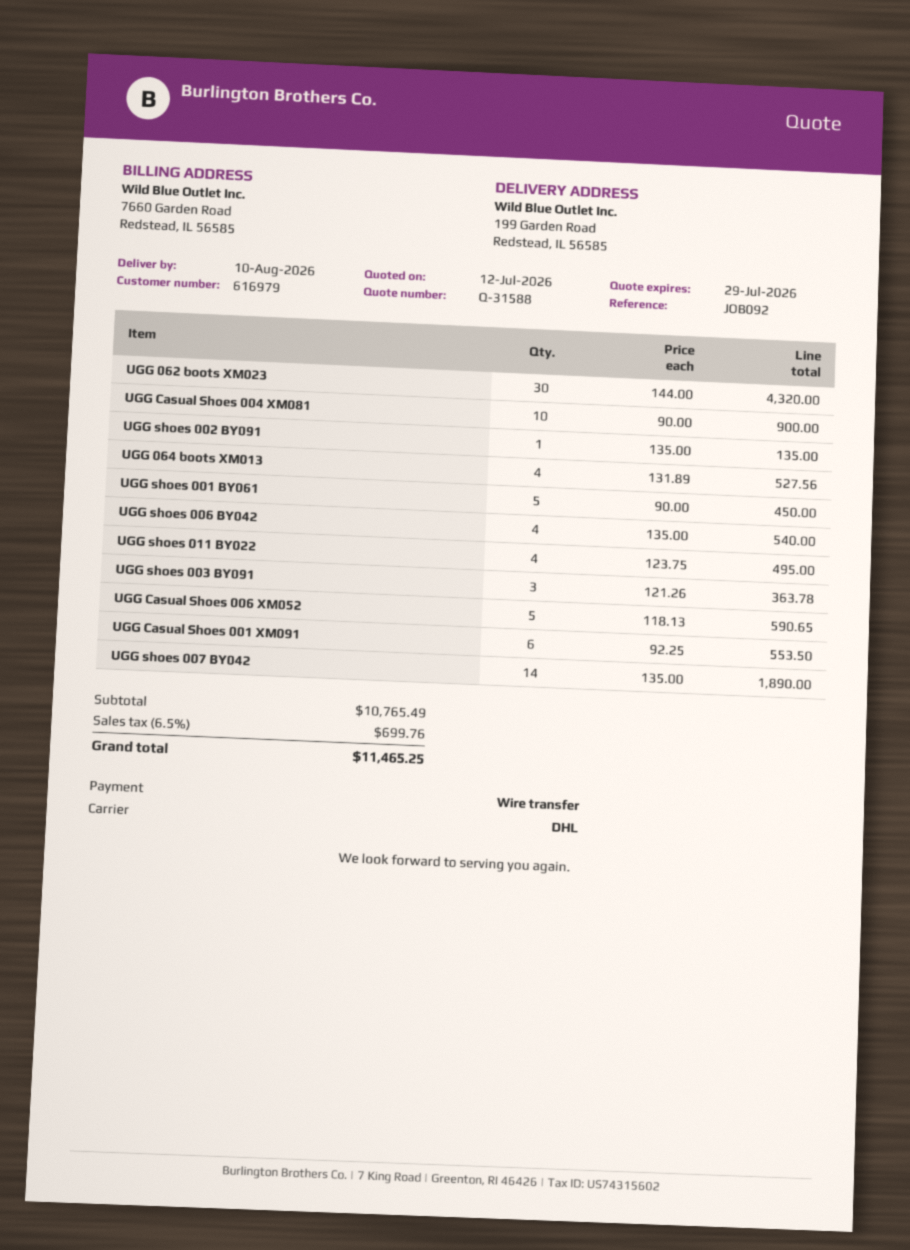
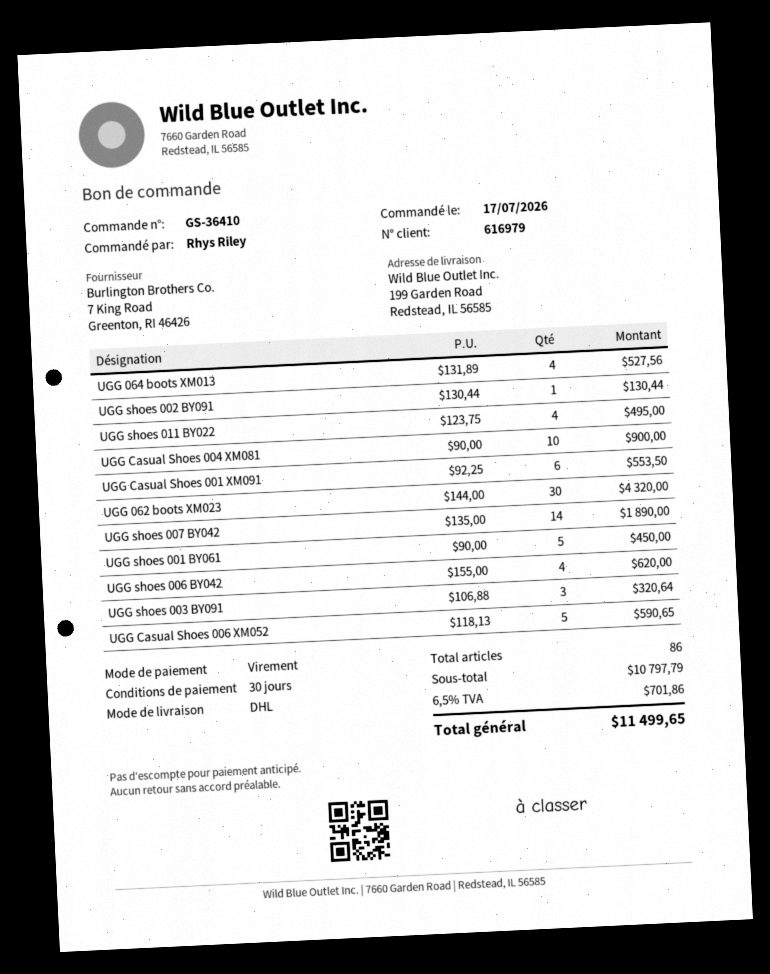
UGG shoes 002 BY091: 1 x 135.00 = 135.00 -> 1 x 130.44 = 130.44
UGG shoes 006 BY042: 4 x 135.00 = 540.00 -> 4 x 155.00 = 620.00
UGG shoes 003 BY091: 3 x 121.26 = 363.78 -> 3 x 106.88 = 320.64
subtotal: 10765.49 -> 10797.79
tax: 6.5% = 699.76 -> 6.5% = 701.86
total: 11465.25 -> 11499.65

